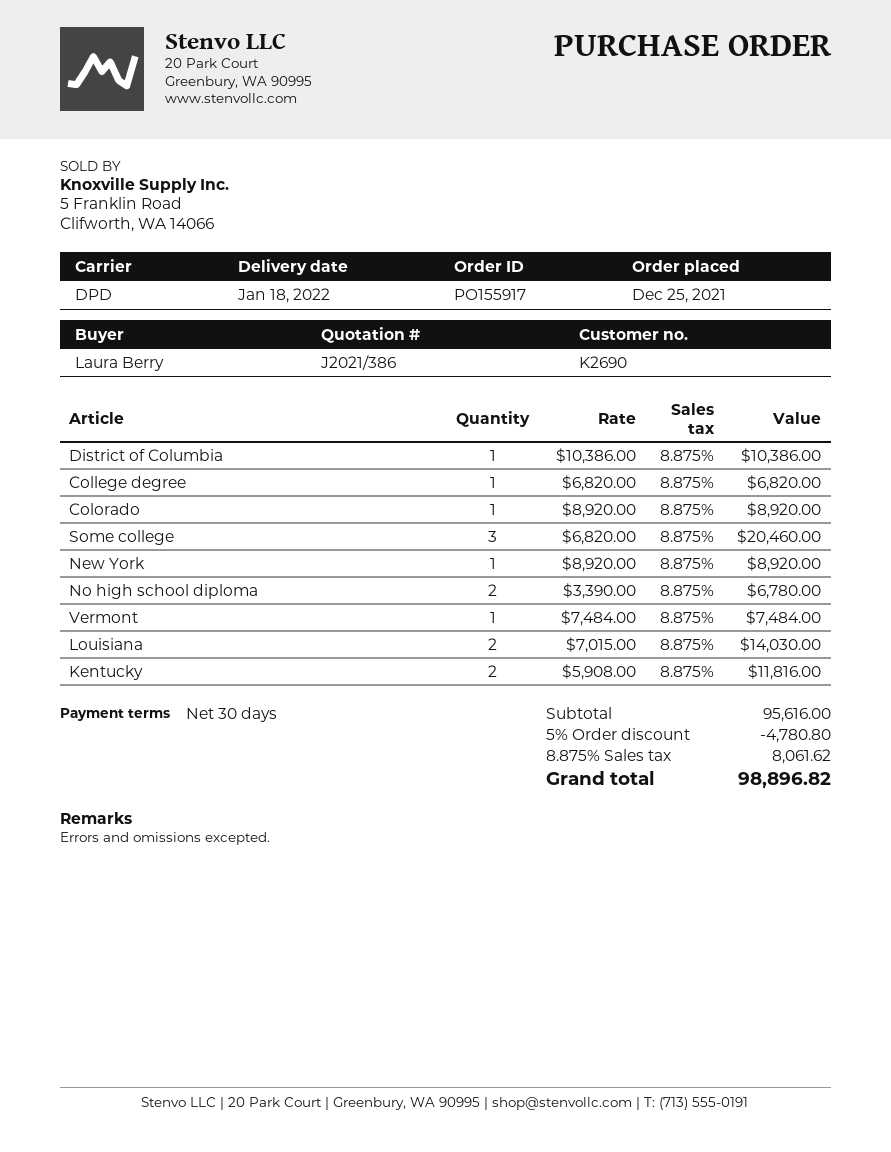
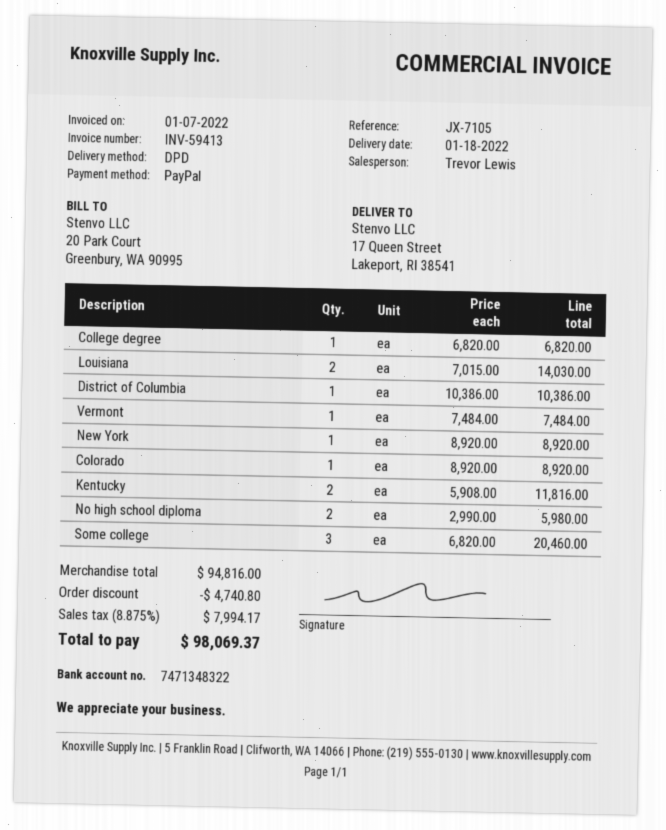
No high school diploma: 2 x 3390.00 = 6780.00 -> 2 x 2990.00 = 5980.00
subtotal: 95616.00 -> 94816.00
discount: 4780.80 -> 4740.80
tax: 8.875% = 8061.62 -> 8.875% = 7994.17
total: 98896.82 -> 98069.37

